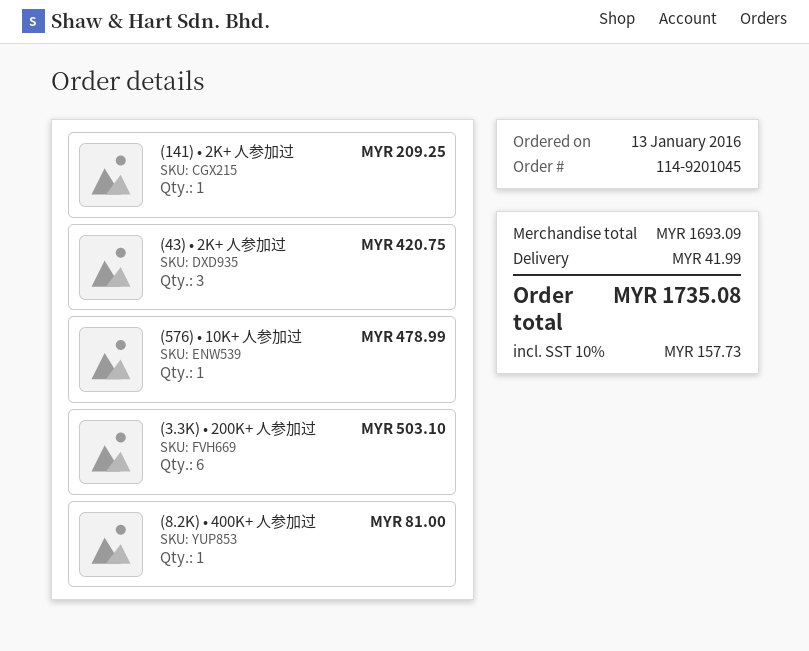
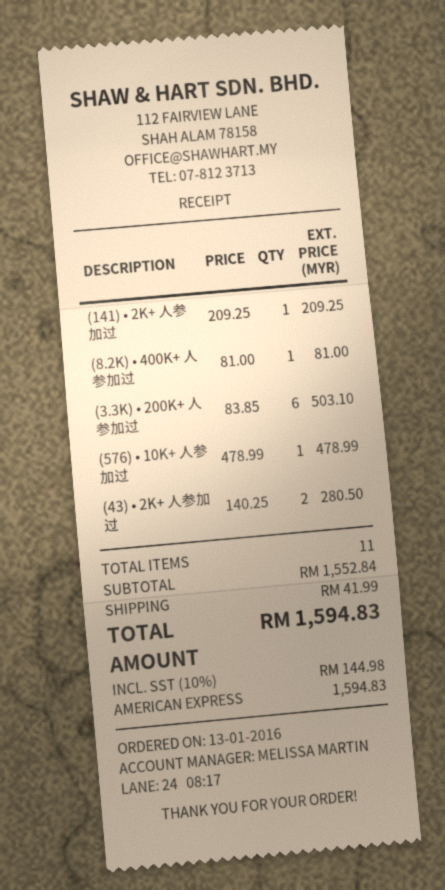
(43) • 2K+ 人参加过: 3 for 420.75 -> 2 for 280.50
subtotal: 1693.09 -> 1552.84
tax: 10% = 157.73 -> 10% = 144.98
total: 1735.08 -> 1594.83

